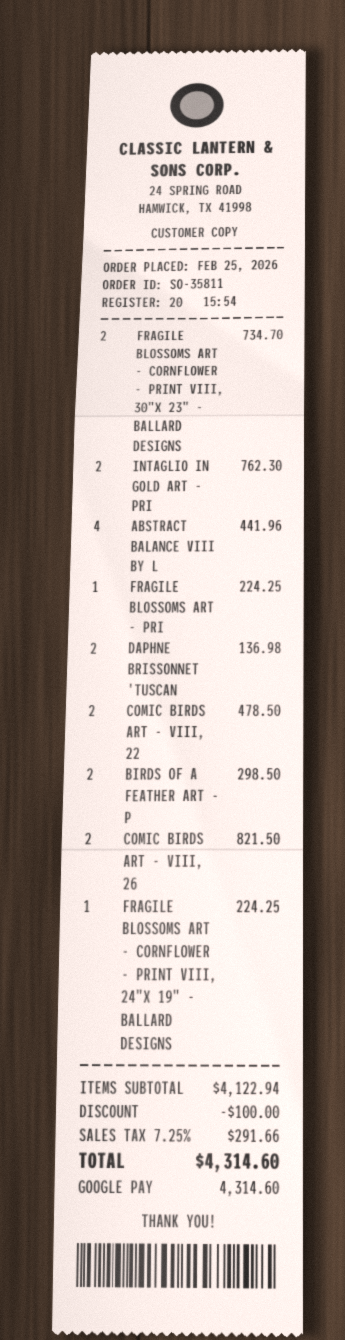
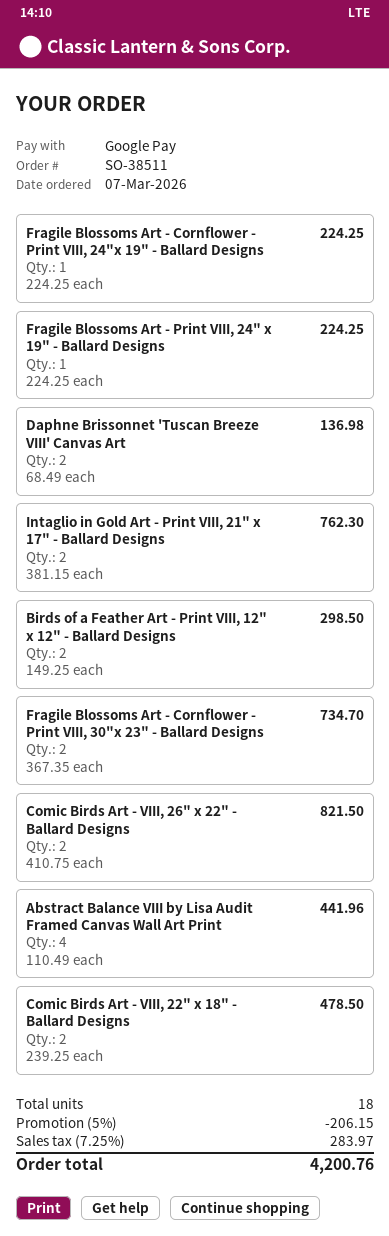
order number: SO-35811 -> SO-38511
order date: 2026-02-25 -> 2026-03-07
discount: 100.00 -> 206.15
tax: 7.25% = 291.66 -> 7.25% = 283.97
total: 4314.60 -> 4200.76

